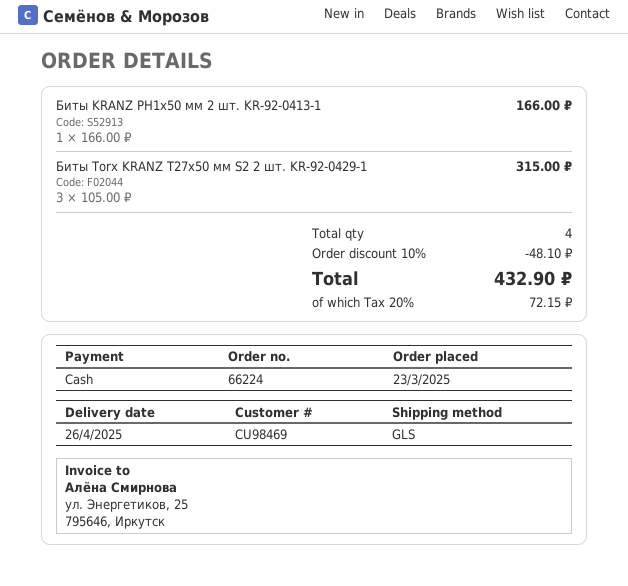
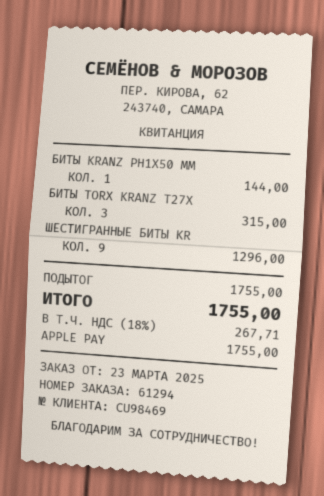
order number: 66224 -> 61294
payment method: cash -> Apple Pay
Биты KRANZ PH1x50 мм 2 шт. KR-92-0413-1: 1 for 166.00 -> 1 for 144.00
ШЕСТИГРАННЫЕ БИТЫ KR: none -> 9 for 1296.00
discount: 10% = 48.10 -> none
tax: 20% = 72.15 -> 18% = 267.71
total: 432.90 -> 1755.00

